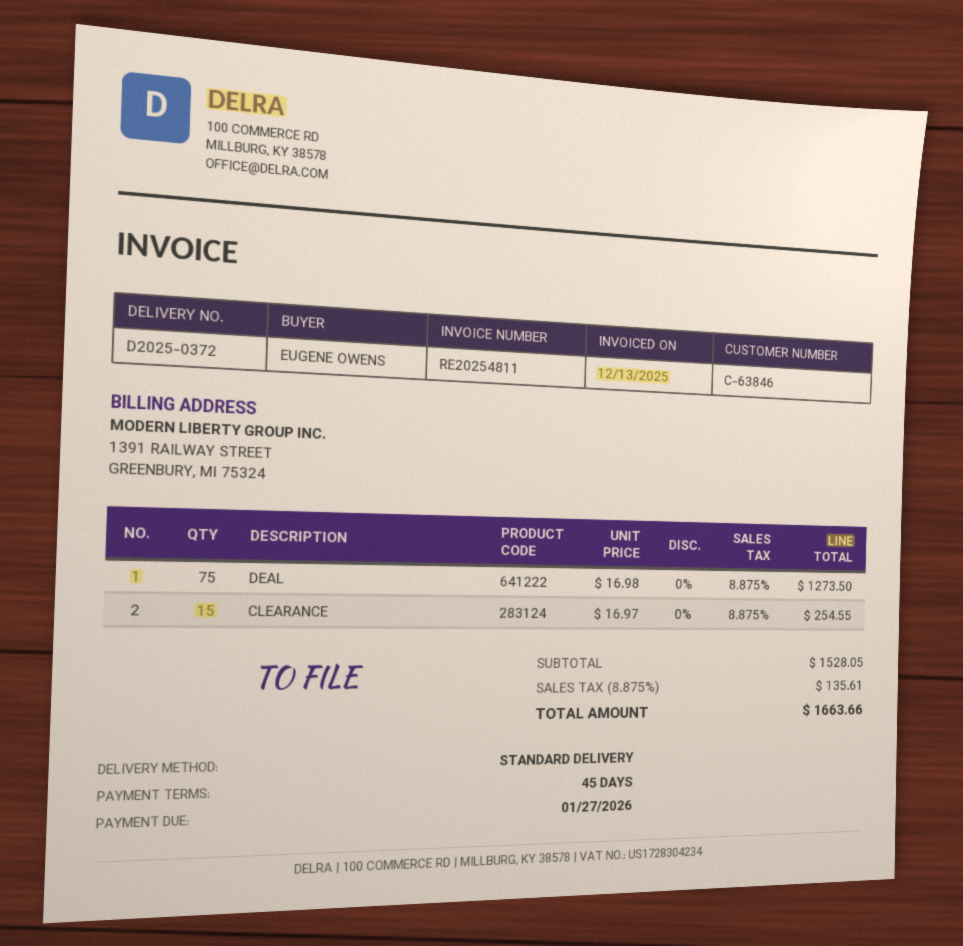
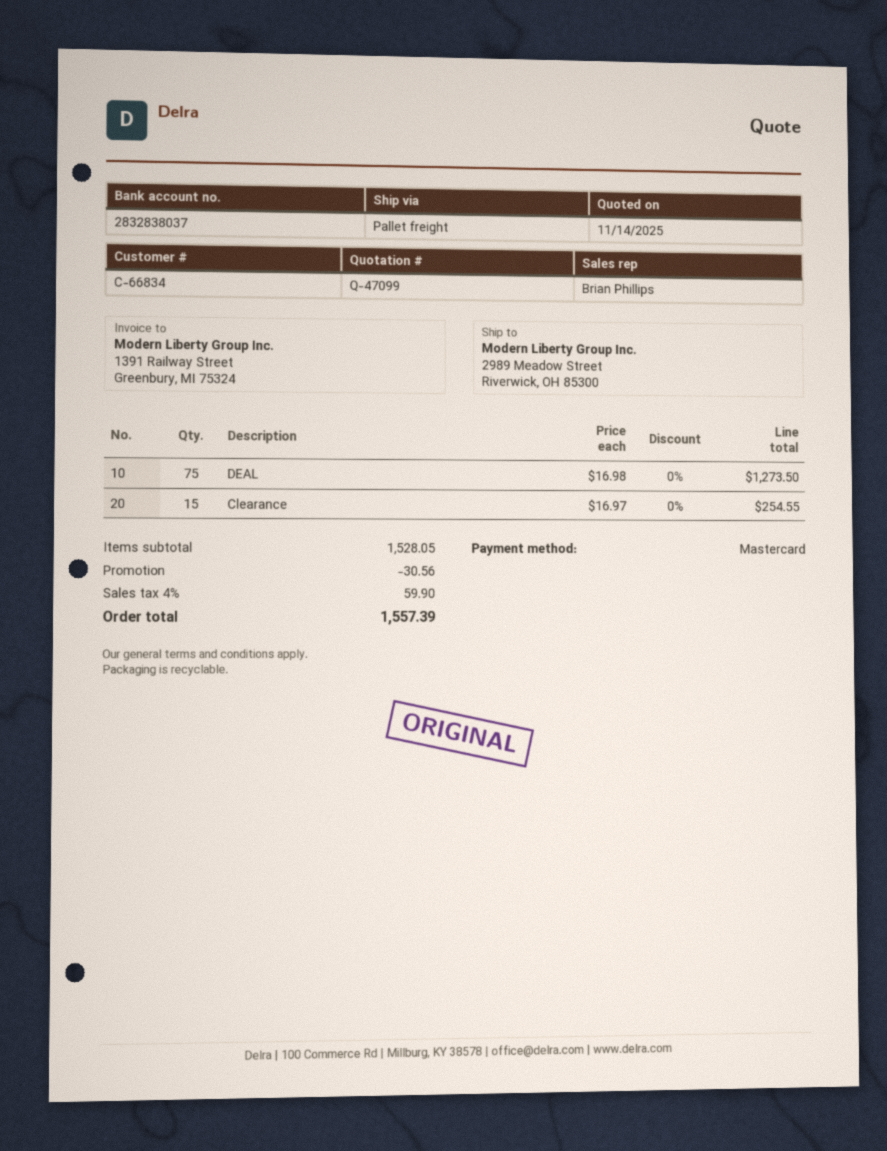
customer number: C-63846 -> C-66834
shipping method: standard -> pallet freight
discount: none -> 30.56
tax: 8.875% = 135.61 -> 4% = 59.90
total: 1663.66 -> 1557.39

